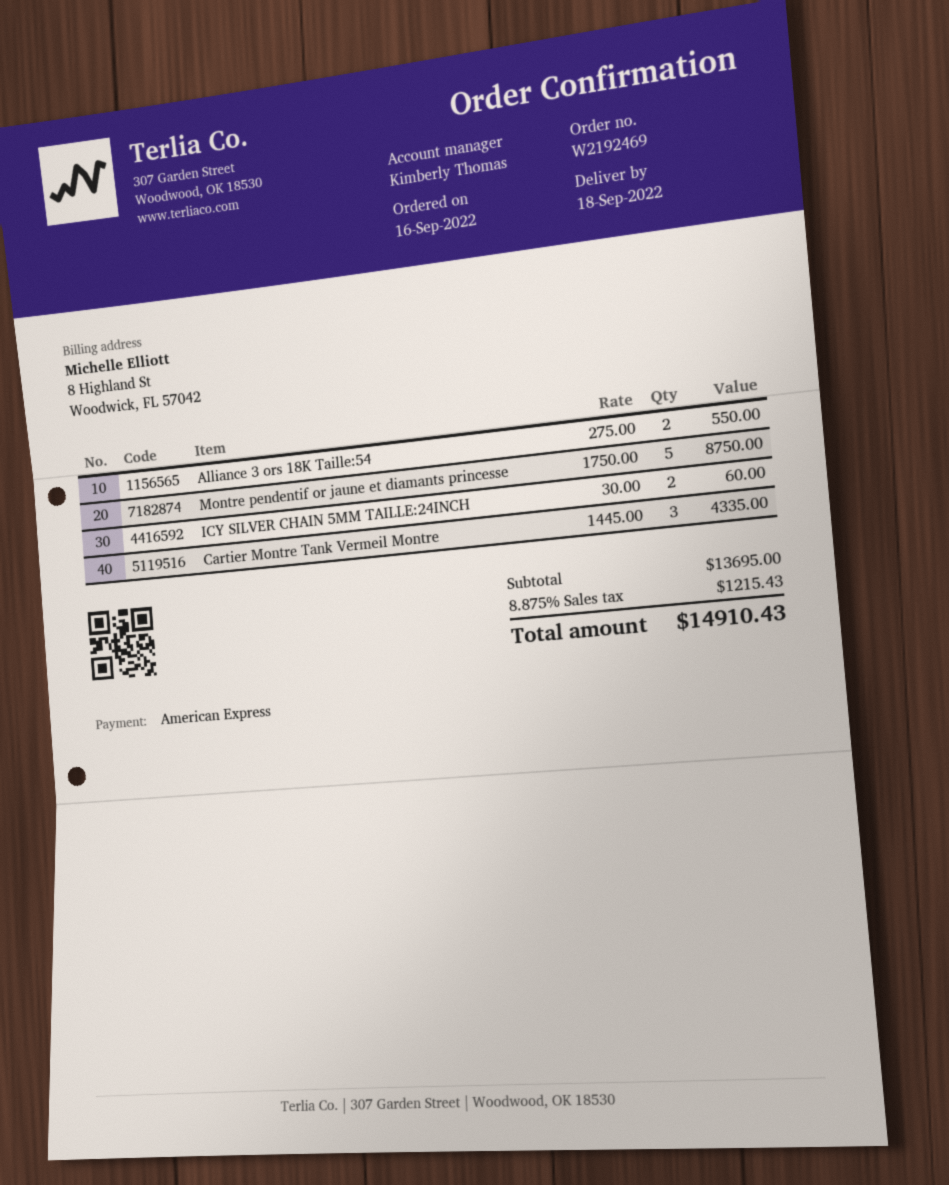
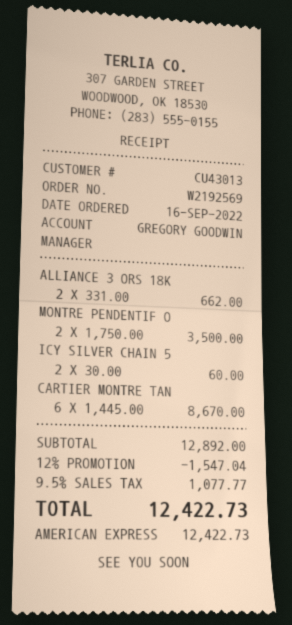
order number: W2192469 -> W2192569
sales rep: Kimberly Thomas -> GREGORY GOODWIN
Alliance 3 ors 18K Taille:54: 2 x 275.00 = 550.00 -> 2 x 331.00 = 662.00
Montre pendentif or jaune et diamants princesse: 5 x 1750.00 = 8750.00 -> 2 x 1750.00 = 3500.00
Cartier Montre Tank Vermeil Montre: 3 x 1445.00 = 4335.00 -> 6 x 1445.00 = 8670.00
subtotal: 13695.00 -> 12892.00
discount: none -> 12% = 1547.04
tax: 8.875% = 1215.43 -> 9.5% = 1077.77
total: 14910.43 -> 12422.73

